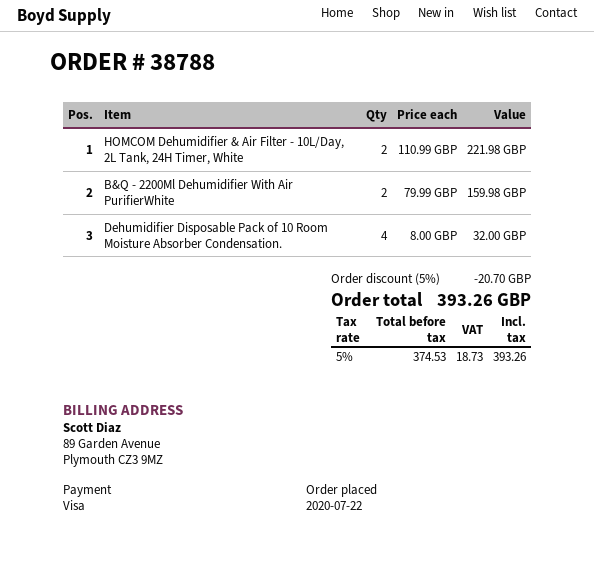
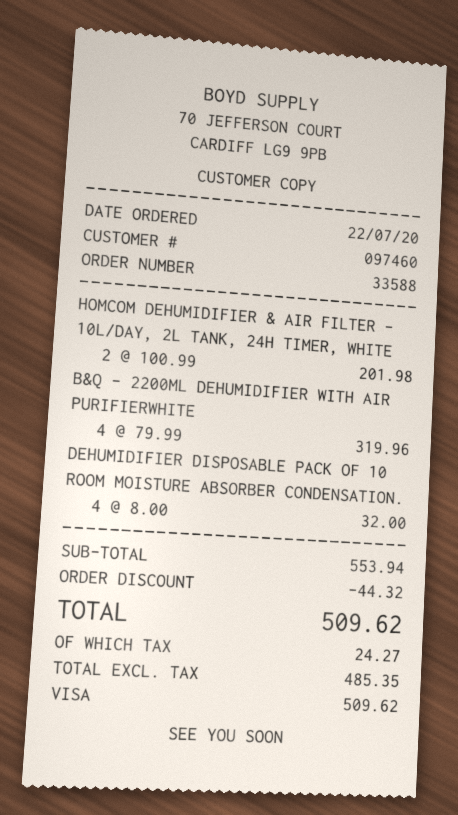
order number: 38788 -> 33588
HOMCOM Dehumidifier & Air Filter - 10L/Day, 2L Tank, 24H Timer, White: 2 x 110.99 = 221.98 -> 2 x 100.99 = 201.98
B&Q - 2200Ml Dehumidifier With Air PurifierWhite: 2 x 79.99 = 159.98 -> 4 x 79.99 = 319.96
discount: 20.70 -> 44.32
net: 374.53 -> 485.35
tax: 18.73 -> 24.27
total: 393.26 -> 509.62

